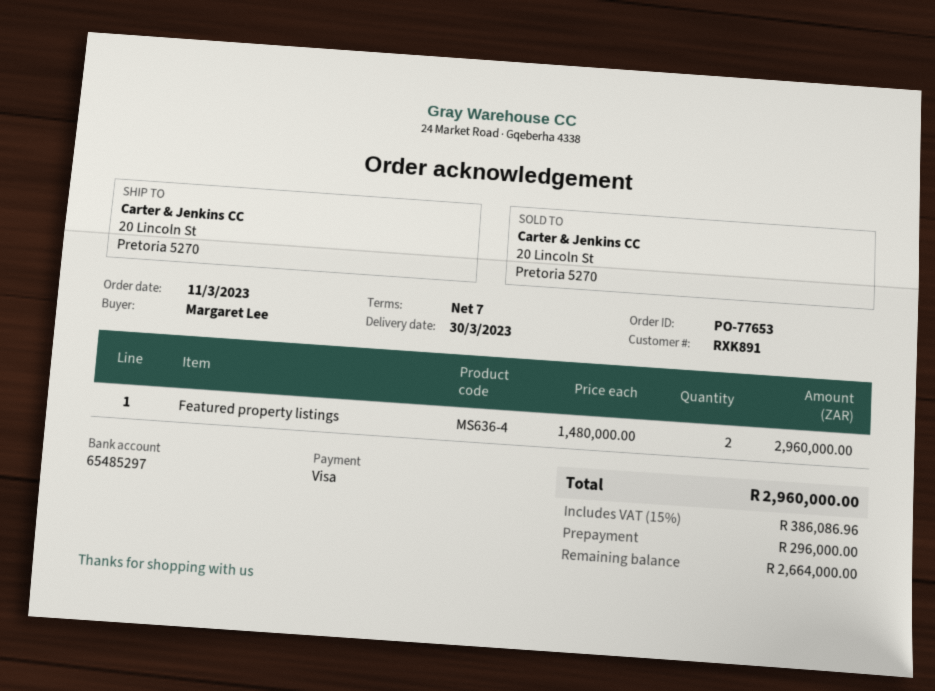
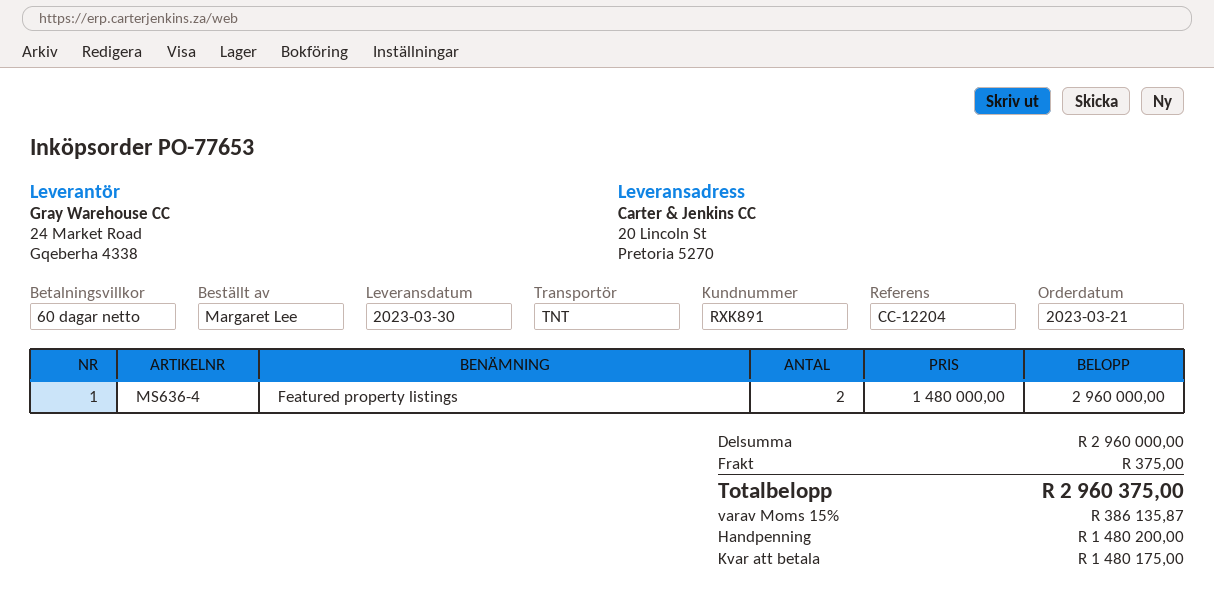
order date: 2023-03-11 -> 2023-03-21
payment terms: 7 days -> 60 days
shipping: none -> 375.00
tax: 15% = 386086.96 -> 15% = 386135.87
total: 2960000.00 -> 2960375.00
deposit: 296000.00 -> 1480200.00
balance: 2664000.00 -> 1480175.00

